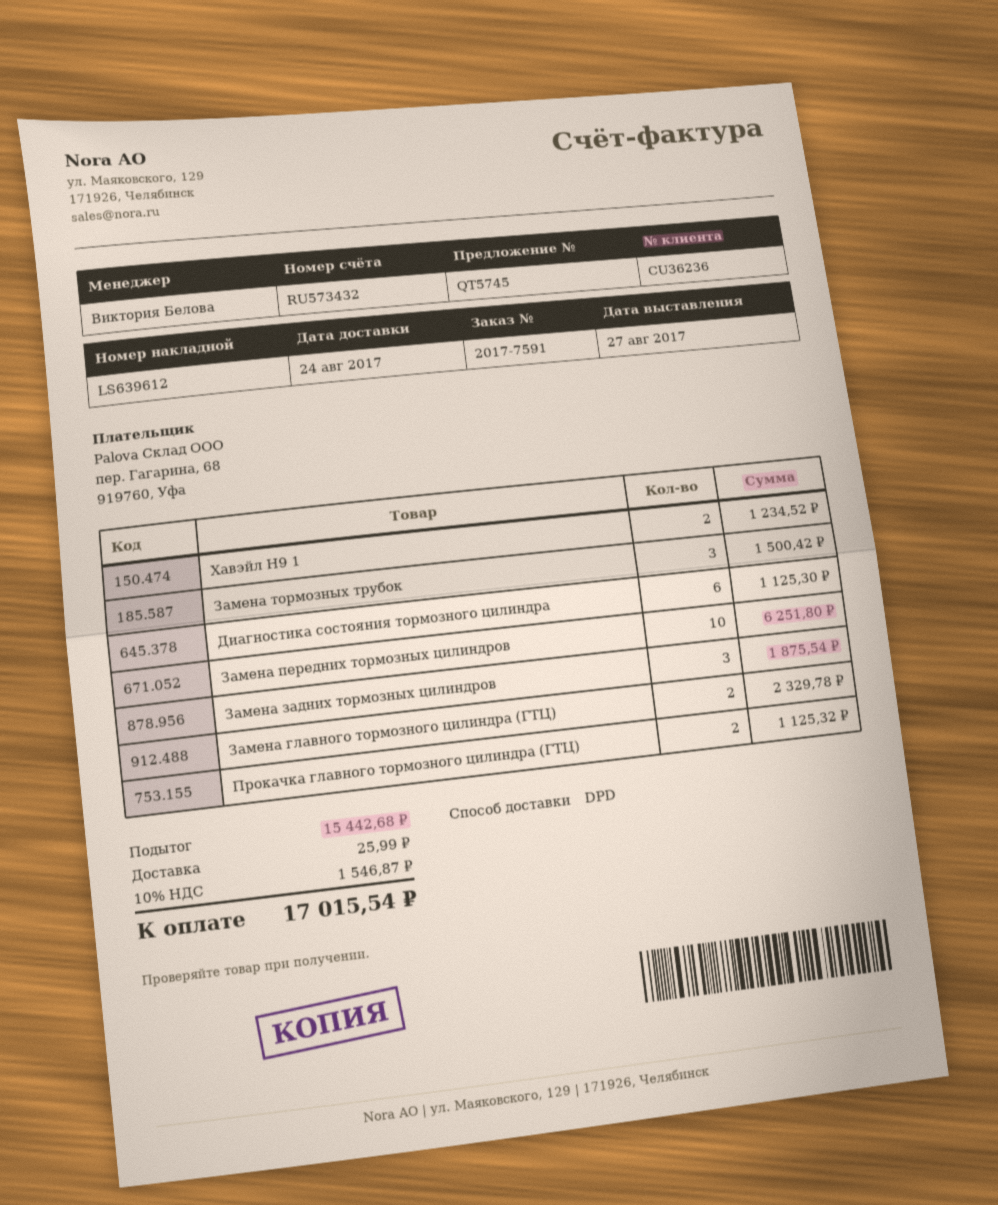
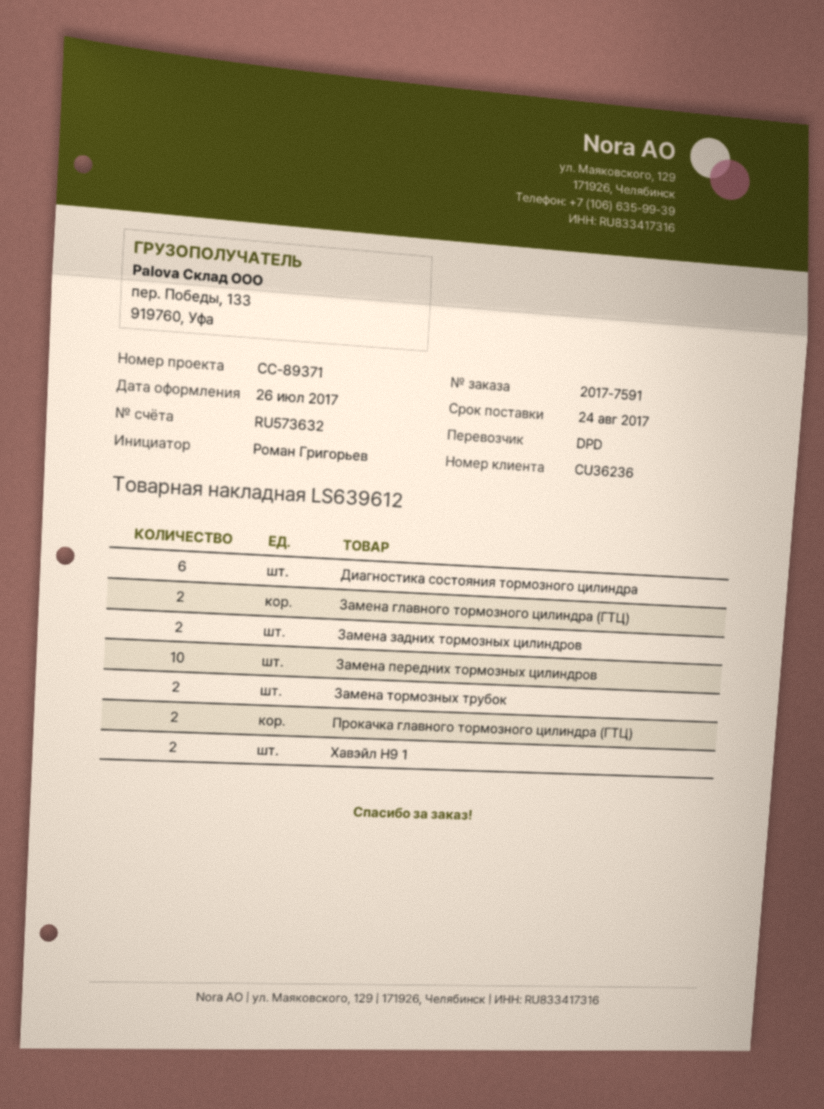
invoice number: RU573432 -> RU573632
Замена тормозных трубок: 3 -> 2
Замена задних тормозных цилиндров: 3 -> 2

